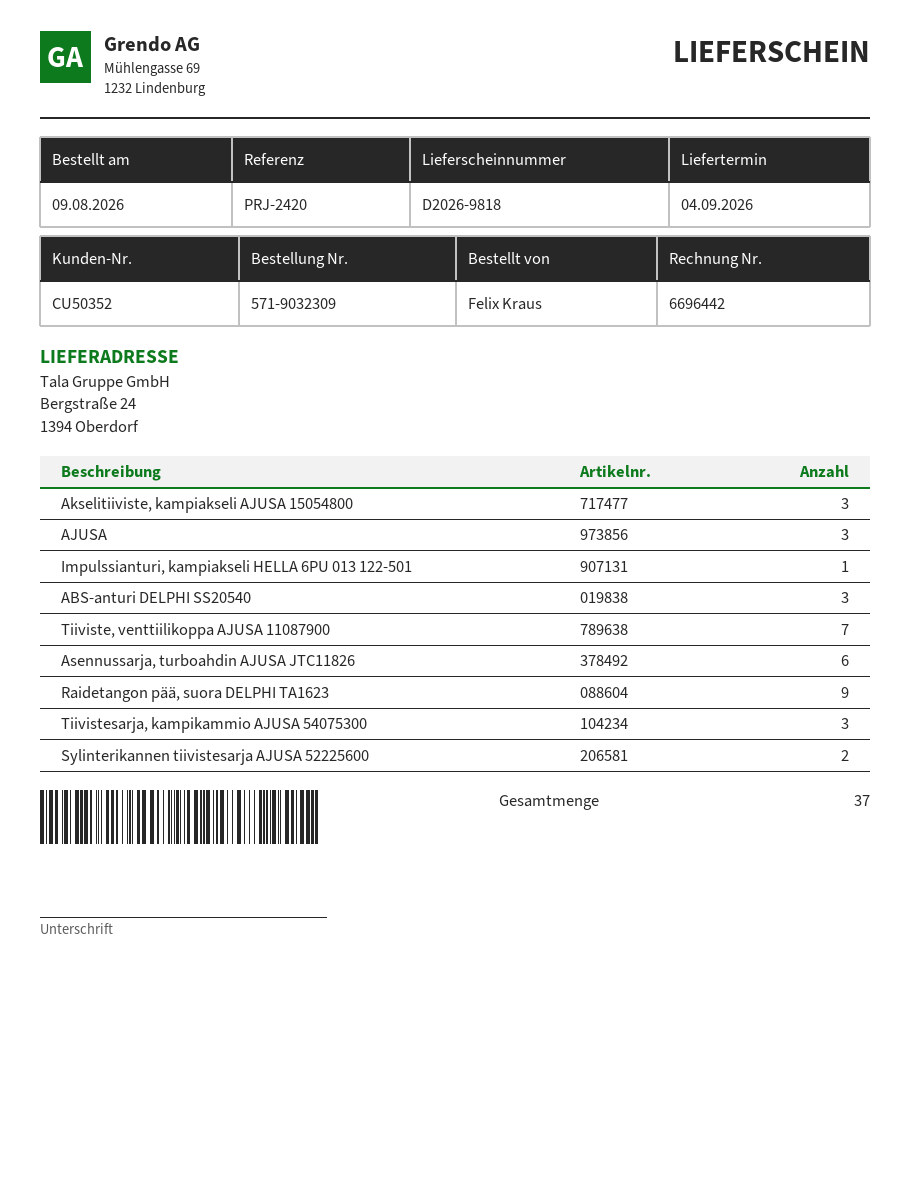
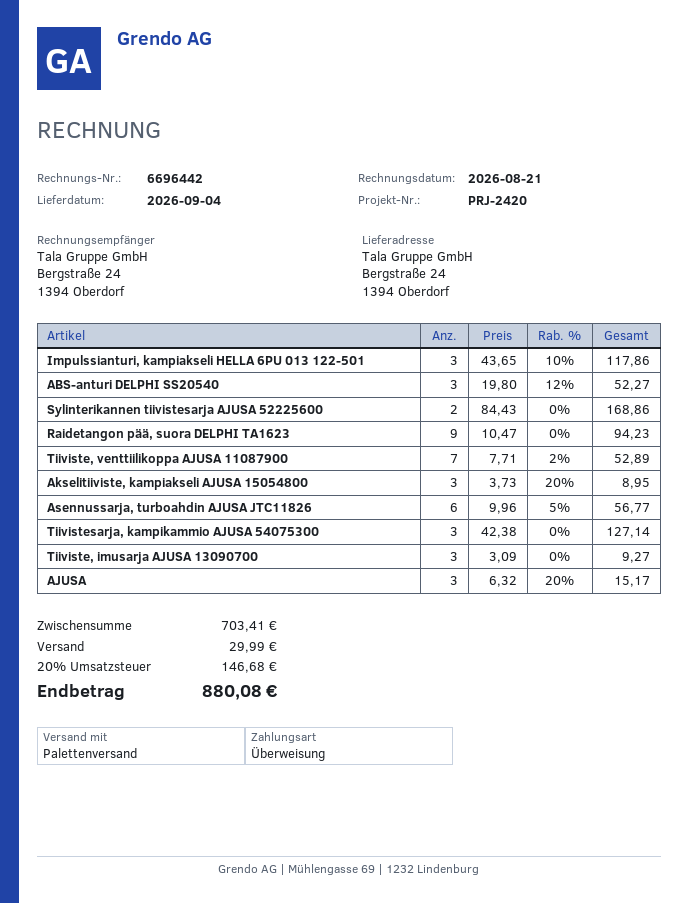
Impulssianturi, kampiakseli HELLA 6PU 013 122-501: 1 -> 3
Tiiviste, imusarja AJUSA 13090700: none -> 3

